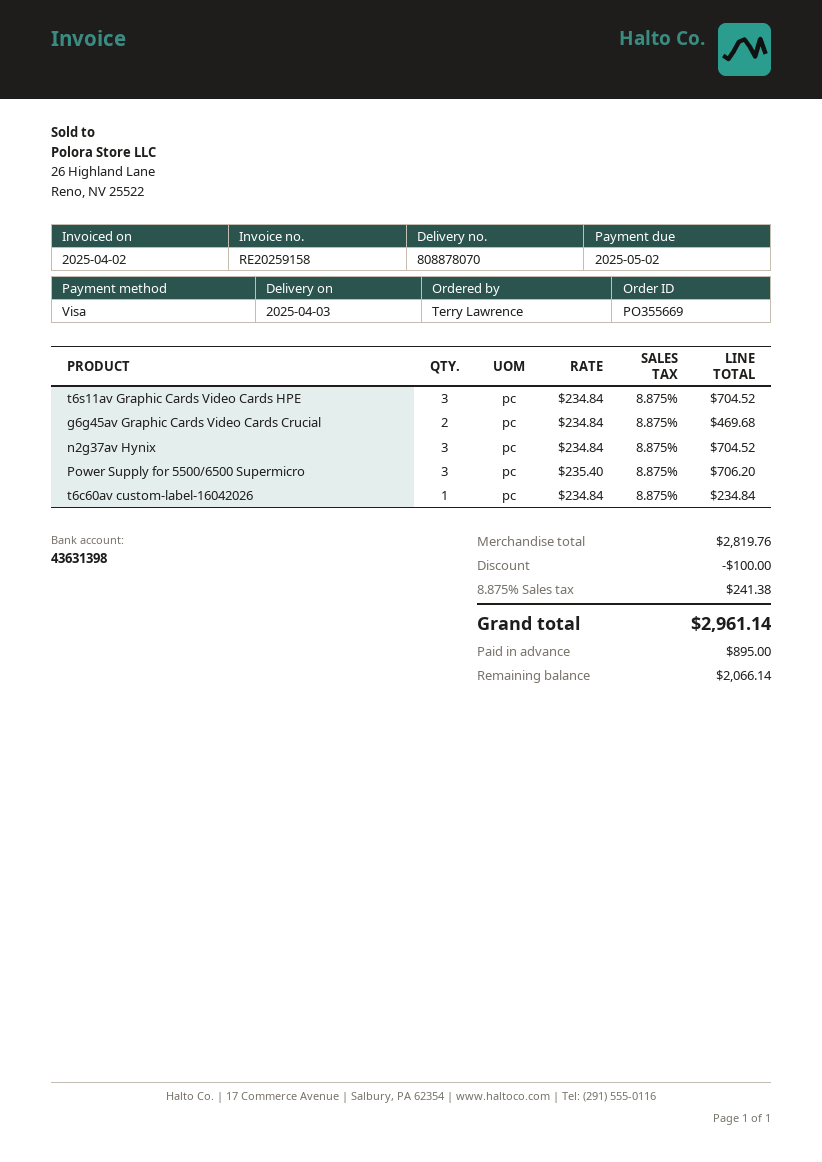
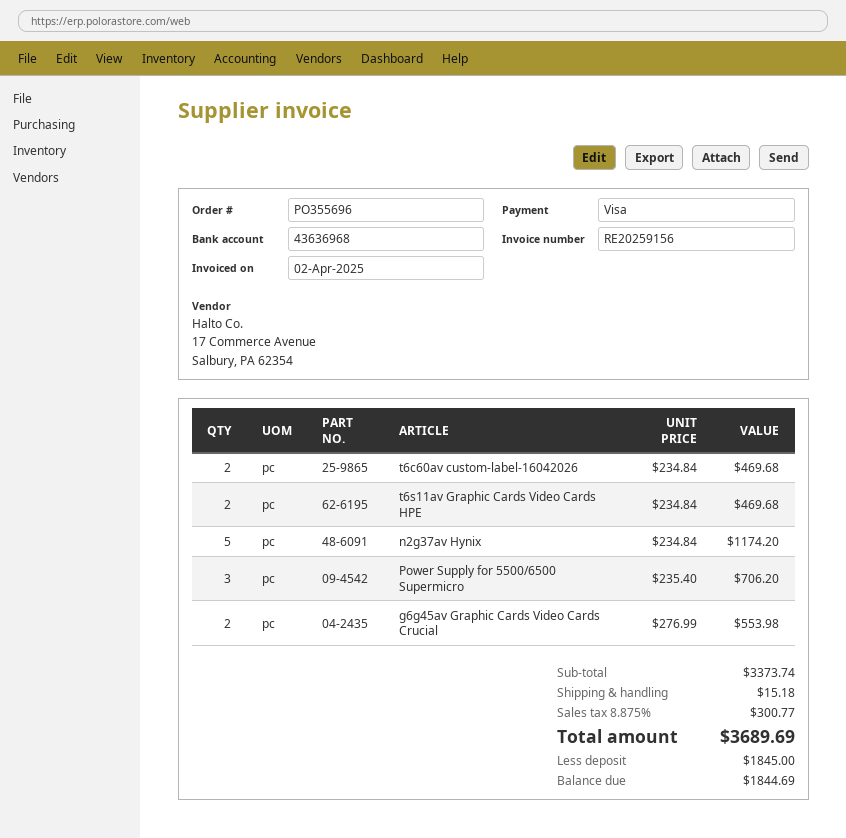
order number: PO355669 -> PO355696
invoice number: RE20259158 -> RE20259156
bank account: 43631398 -> 43636968
t6s11av Graphic Cards Video Cards HPE: 3 x 234.84 = 704.52 -> 2 x 234.84 = 469.68
g6g45av Graphic Cards Video Cards Crucial: 2 x 234.84 = 469.68 -> 2 x 276.99 = 553.98
n2g37av Hynix: 3 x 234.84 = 704.52 -> 5 x 234.84 = 1174.20
t6c60av custom-label-16042026: 1 x 234.84 = 234.84 -> 2 x 234.84 = 469.68
subtotal: 2819.76 -> 3373.74
discount: 100.00 -> none
shipping: none -> 15.18
tax: 8.875% = 241.38 -> 8.875% = 300.77
total: 2961.14 -> 3689.69
deposit: 895.00 -> 1845.00
balance: 2066.14 -> 1844.69

